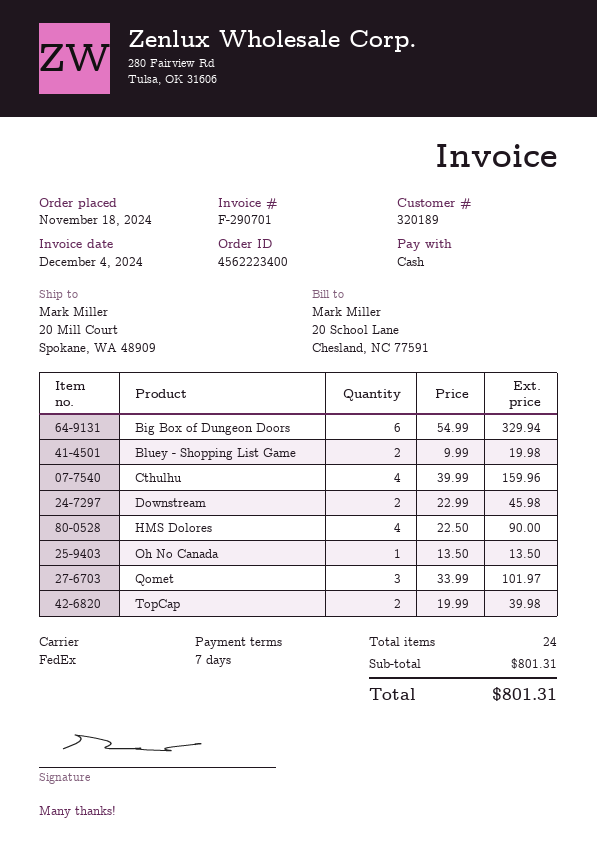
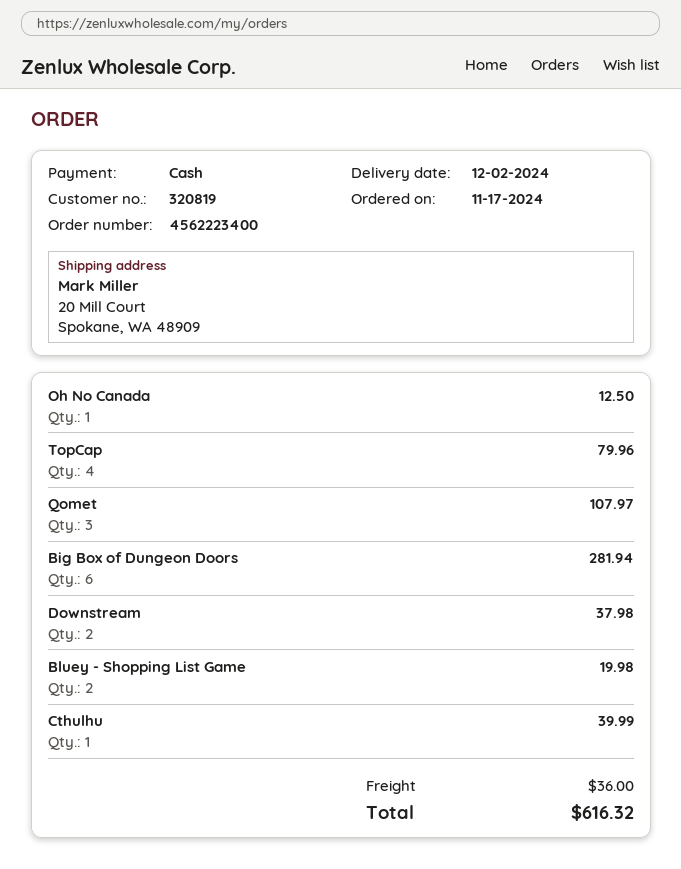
order date: 2024-11-18 -> 2024-11-17
customer number: 320189 -> 320819
Big Box of Dungeon Doors: 6 for 329.94 -> 6 for 281.94
Cthulhu: 4 for 159.96 -> 1 for 39.99
Downstream: 2 for 45.98 -> 2 for 37.98
HMS Dolores: 4 for 90.00 -> none
Oh No Canada: 1 for 13.50 -> 1 for 12.50
Qomet: 3 for 101.97 -> 3 for 107.97
TopCap: 2 for 39.98 -> 4 for 79.96
shipping: none -> 36.00
total: 801.31 -> 616.32

